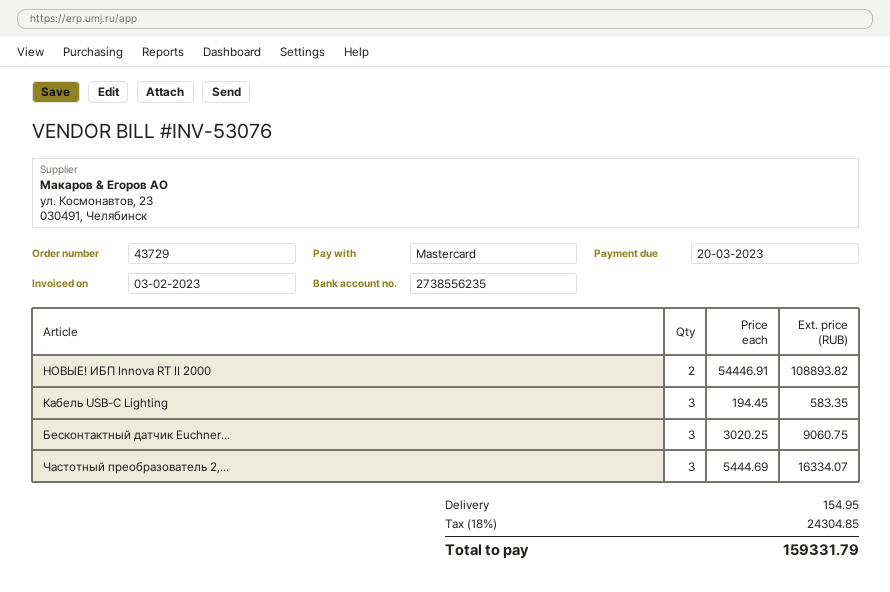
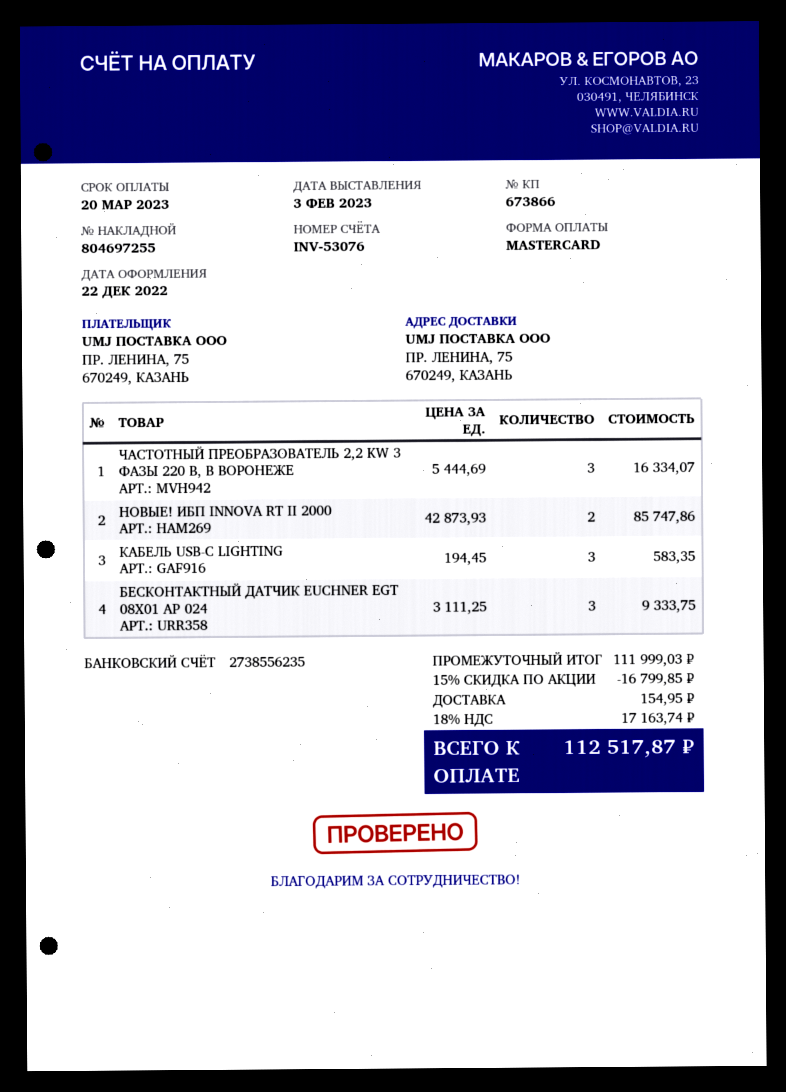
НОВЫЕ! ИБП Innova RT II 2000: 2 x 54446.91 = 108893.82 -> 2 x 42873.93 = 85747.86
Бесконтактный датчик Euchner...: 3 x 3020.25 = 9060.75 -> 3 x 3111.25 = 9333.75
discount: none -> 15% = 16799.85
tax: 18% = 24304.85 -> 18% = 17163.74
total: 159331.79 -> 112517.87

